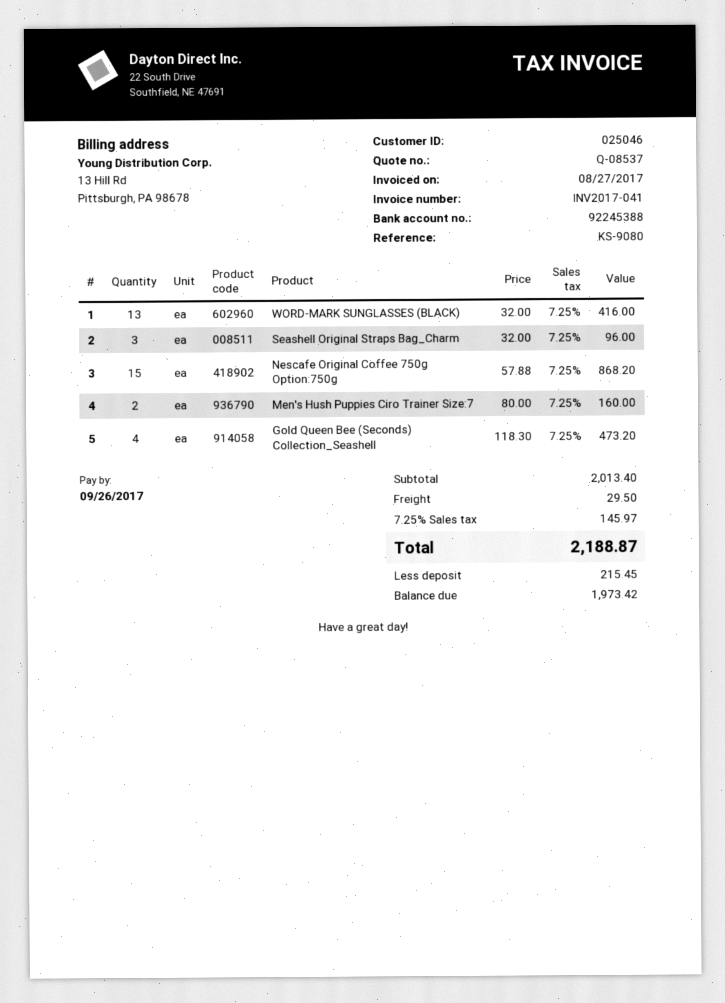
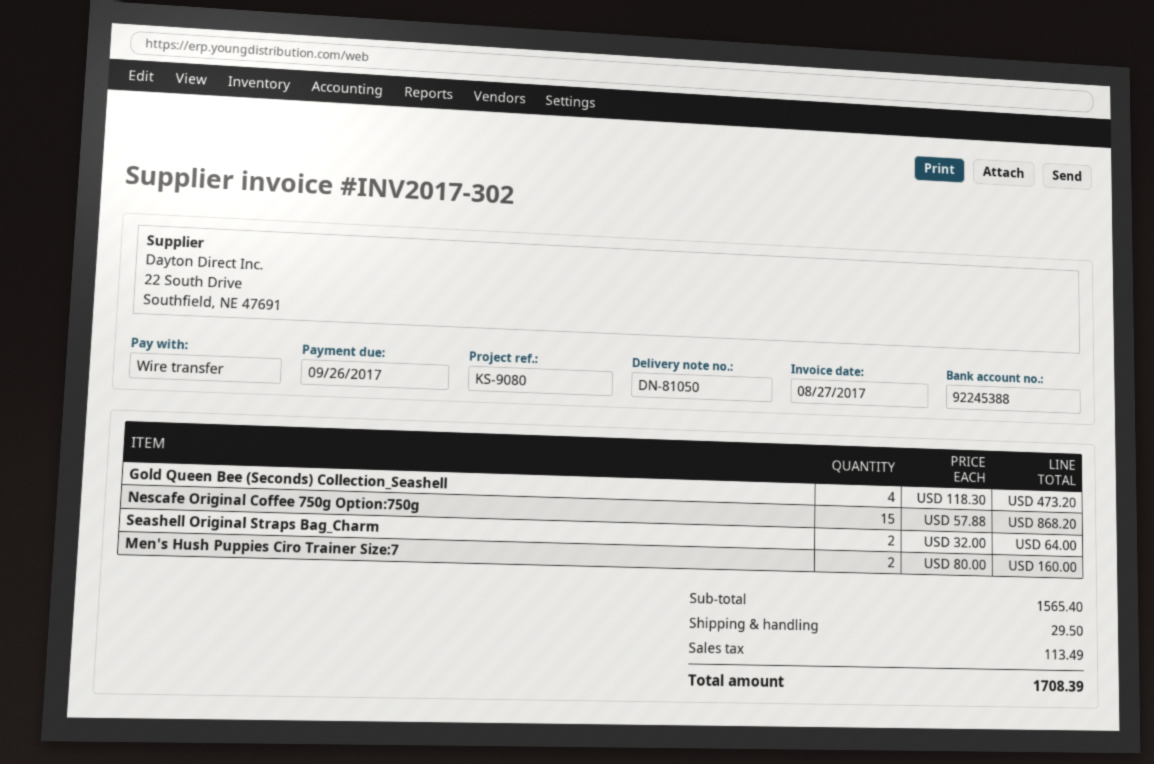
invoice number: INV2017-041 -> INV2017-302
WORD-MARK SUNGLASSES (BLACK): 13 x 32.00 = 416.00 -> none
Seashell Original Straps Bag_Charm: 3 x 32.00 = 96.00 -> 2 x 32.00 = 64.00
subtotal: 2013.40 -> 1565.40
tax: 145.97 -> 113.49
total: 2188.87 -> 1708.39

